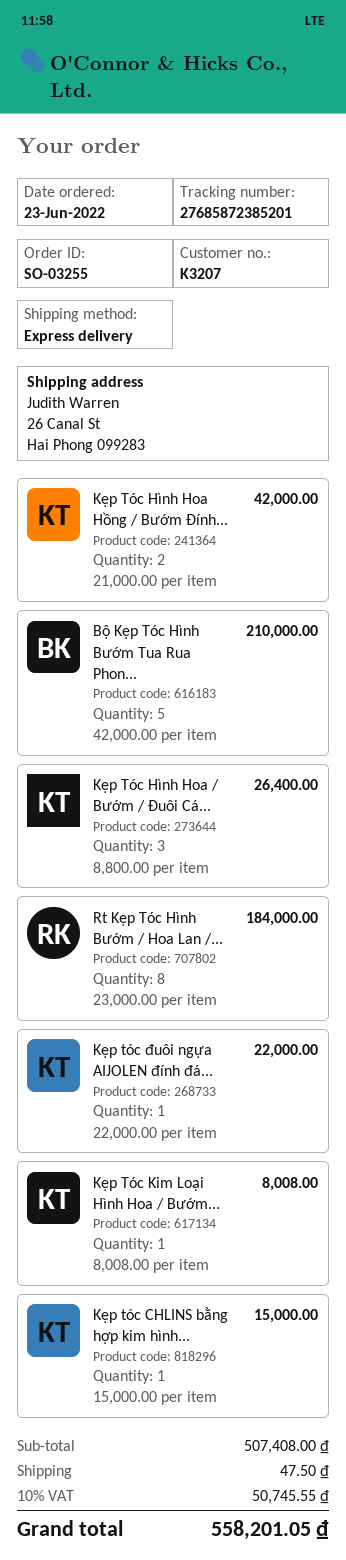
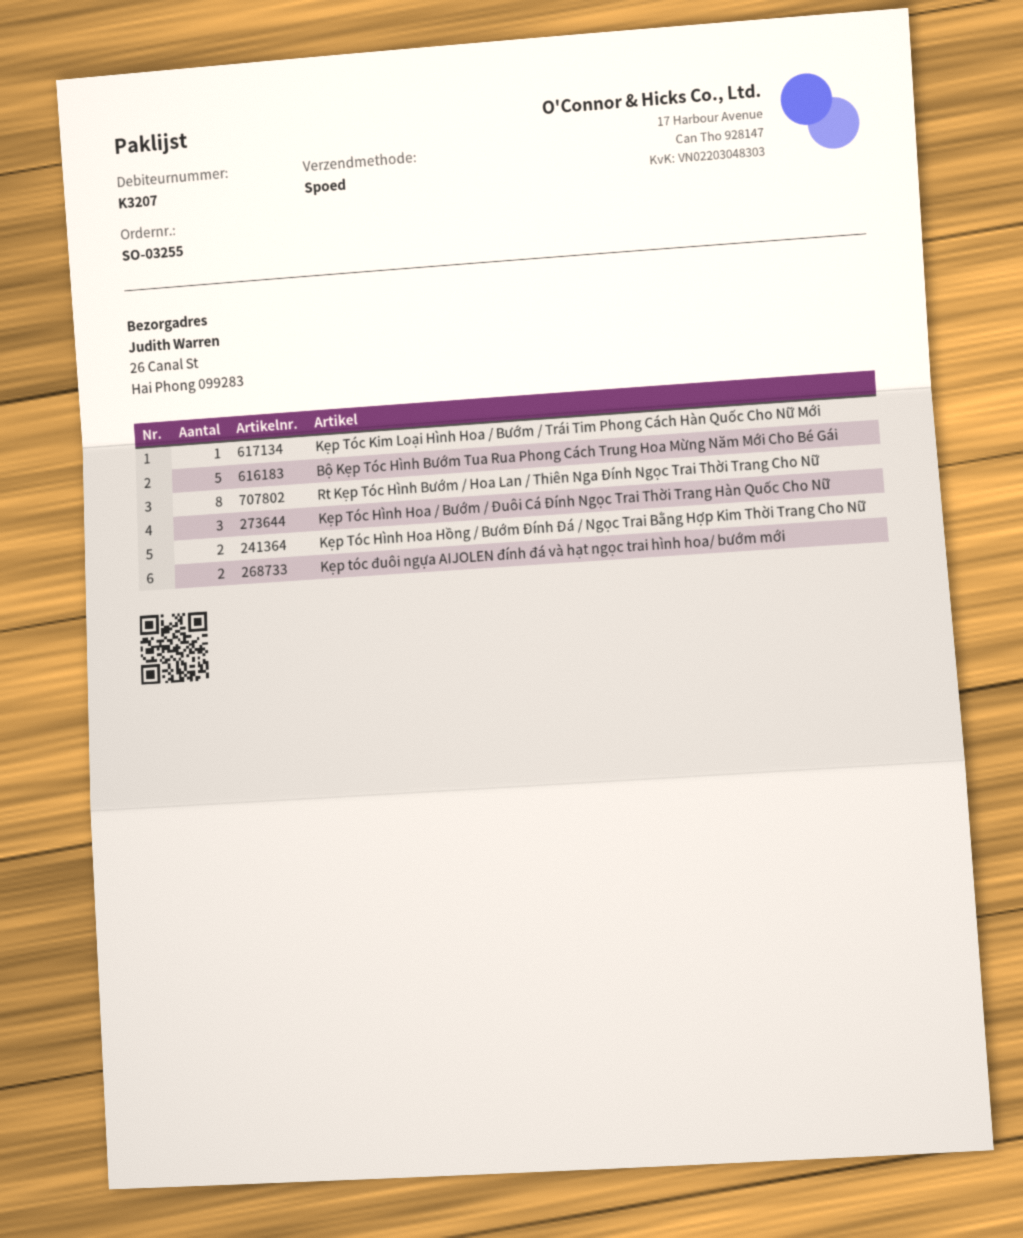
Kẹp tóc đuôi ngựa AIJOLEN đính đá...: 1 -> 2
Kẹp tóc CHLINS bằng hợp kim hình...: 1 -> none

